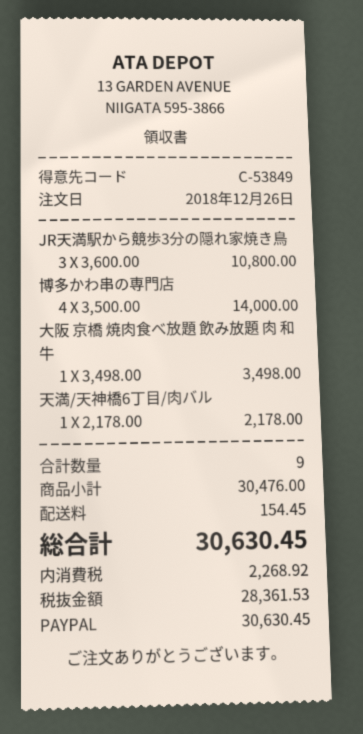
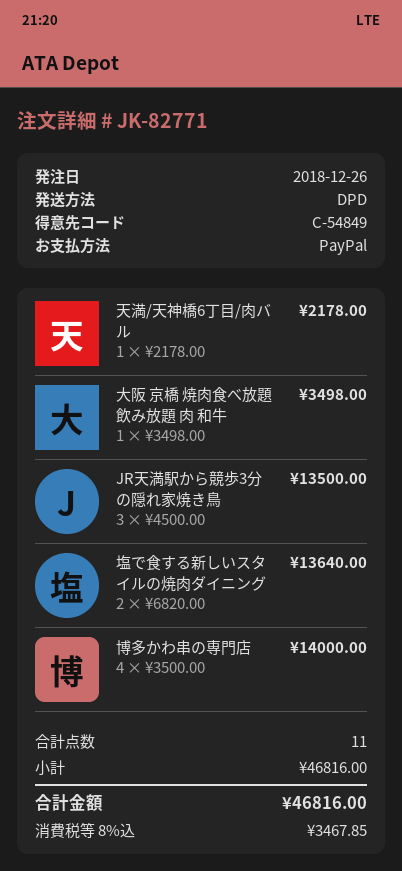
customer number: C-53849 -> C-54849
JR天満駅から競歩3分の隠れ家焼き鳥: 3 x 3600.00 = 10800.00 -> 3 x 4500.00 = 13500.00
塩で食する新しいスタイルの焼肉ダイニング: none -> 2 x 6820.00 = 13640.00
total quantity: 9 -> 11
subtotal: 30476.00 -> 46816.00
shipping: 154.45 -> none
tax: 2268.92 -> 3467.85
total: 30630.45 -> 46816.00

